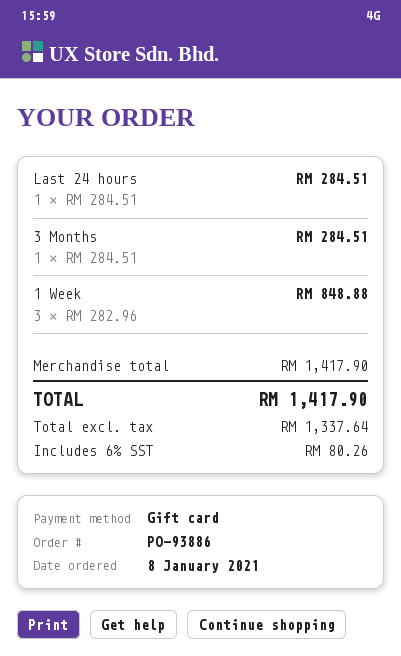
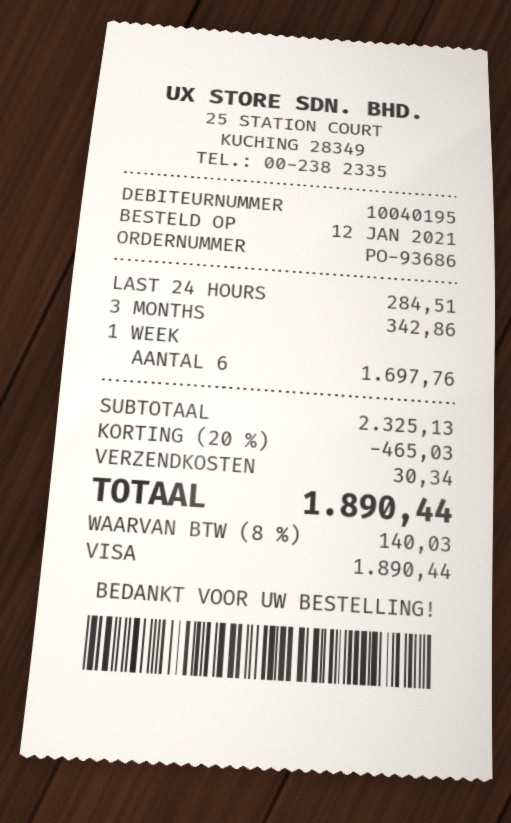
order number: PO-93886 -> PO-93686
order date: 2021-01-08 -> 2021-01-12
payment method: gift card -> Visa
3 Months: 1 for 284.51 -> 1 for 342.86
1 Week: 3 for 848.88 -> 6 for 1697.76
subtotal: 1417.90 -> 2325.13
discount: none -> 20% = 465.03
shipping: none -> 30.34
tax: 6% = 80.26 -> 8% = 140.03
total: 1417.90 -> 1890.44

